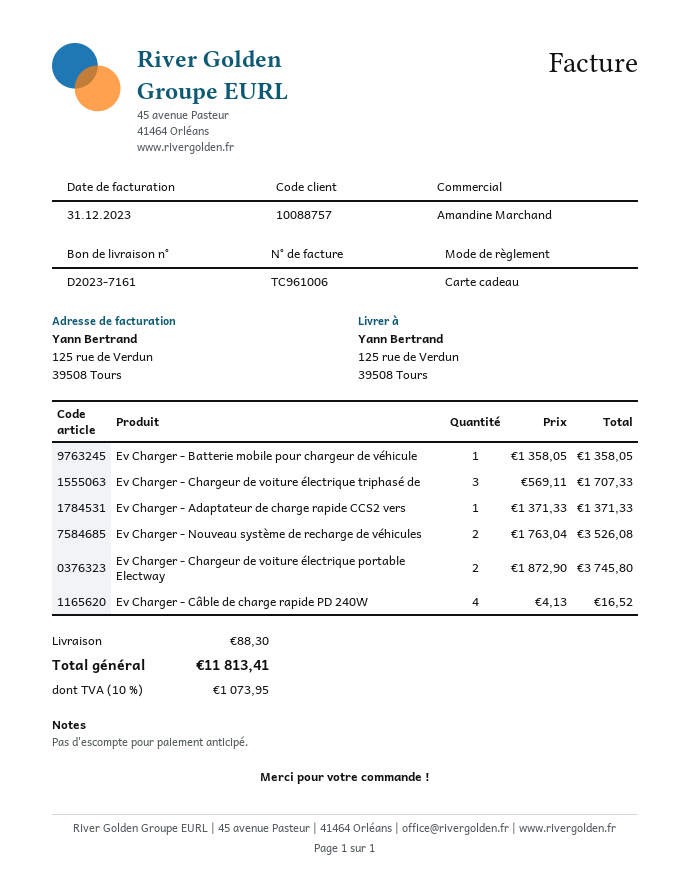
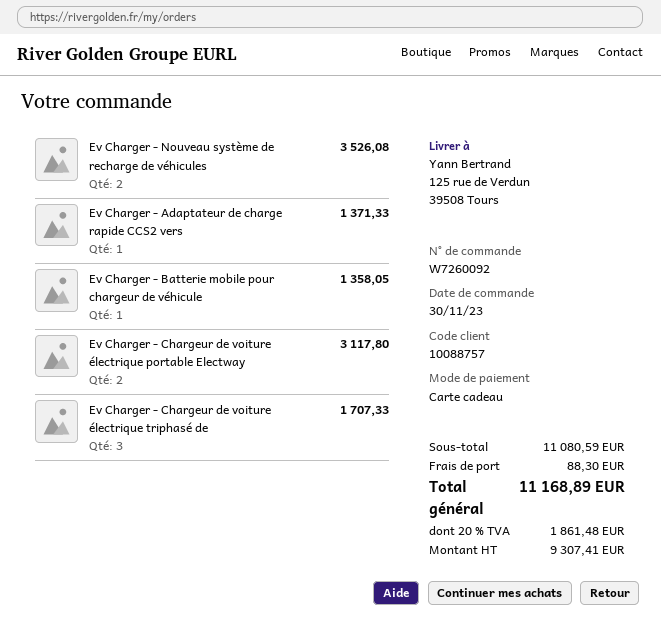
Ev Charger - Chargeur de voiture électrique portable Electway: 2 for 3745.80 -> 2 for 3117.80
Ev Charger - Câble de charge rapide PD 240W: 4 for 16.52 -> none
tax: 10% = 1073.95 -> 20% = 1861.48
total: 11813.41 -> 11168.89

